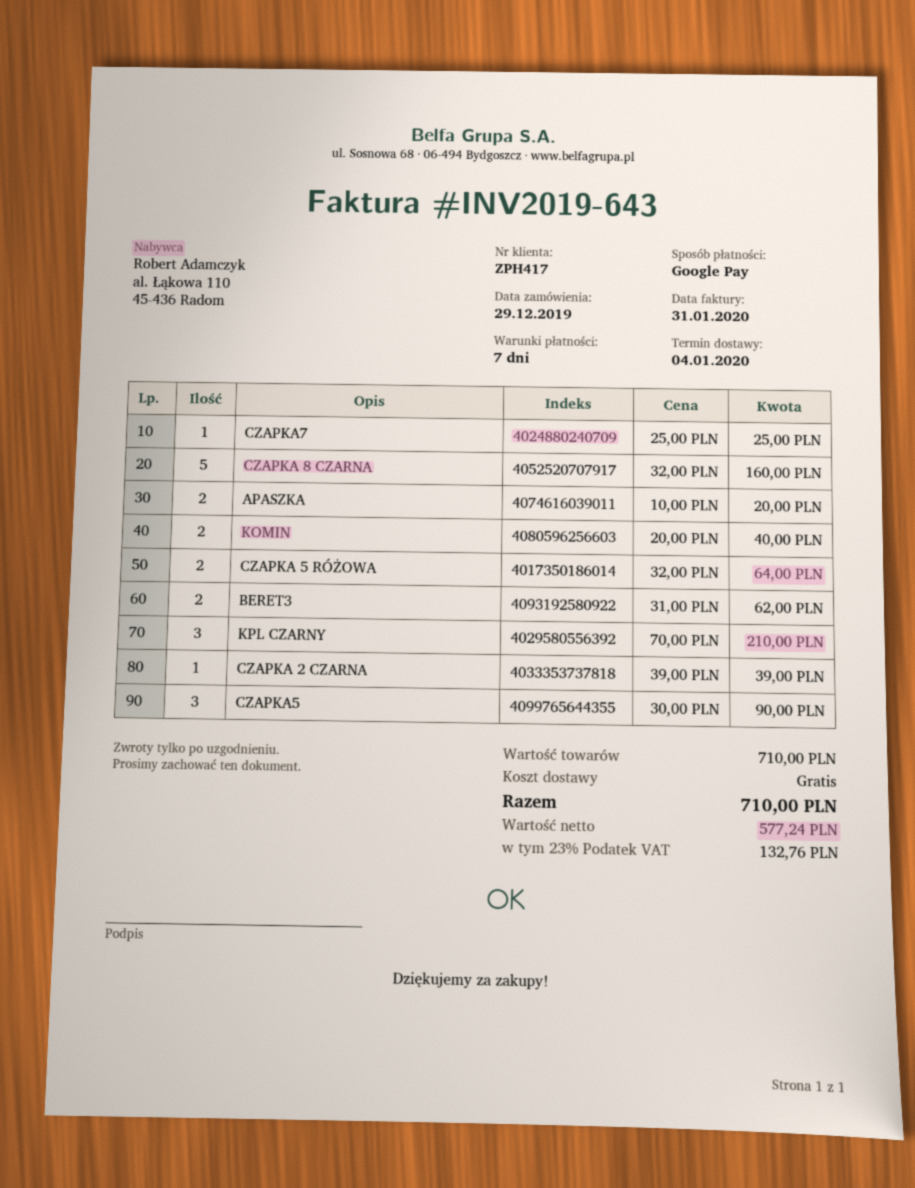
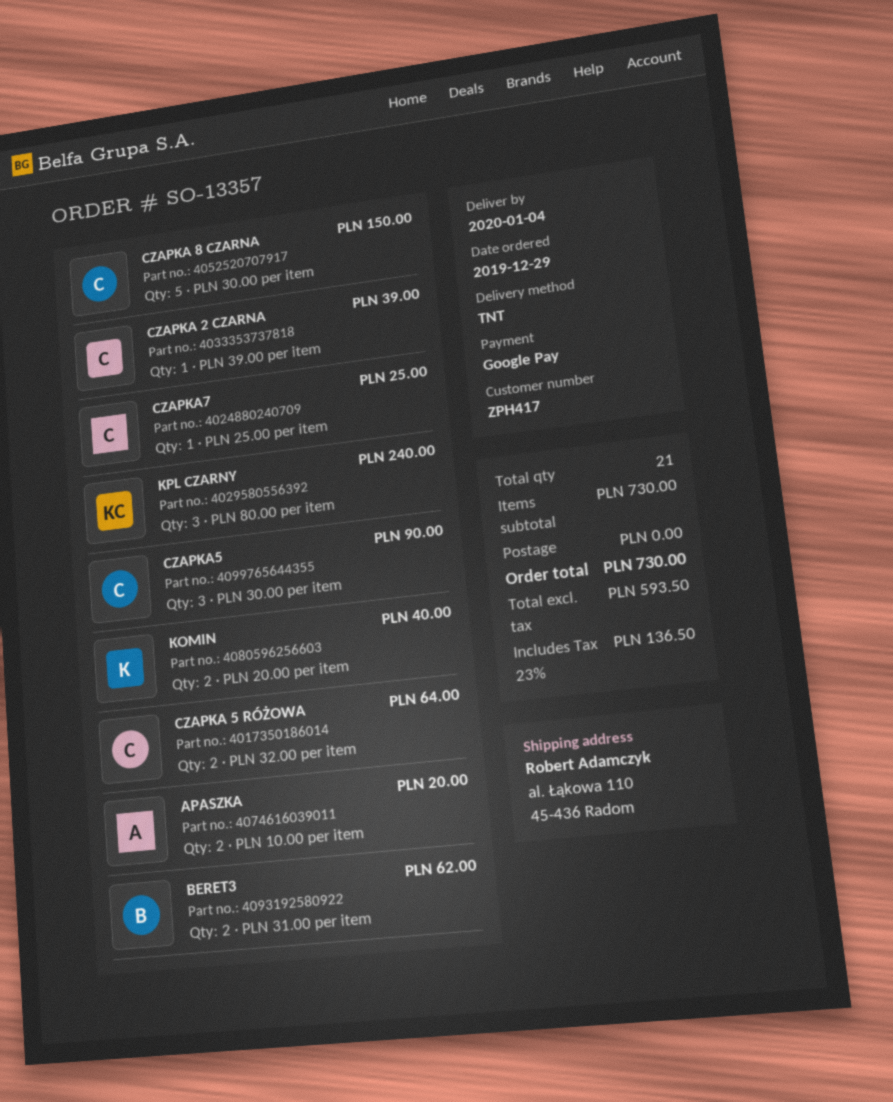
CZAPKA 8 CZARNA: 5 x 32.00 = 160.00 -> 5 x 30.00 = 150.00
KPL CZARNY: 3 x 70.00 = 210.00 -> 3 x 80.00 = 240.00
subtotal: 710.00 -> 730.00
net: 577.24 -> 593.50
tax: 23% = 132.76 -> 23% = 136.50
total: 710.00 -> 730.00

